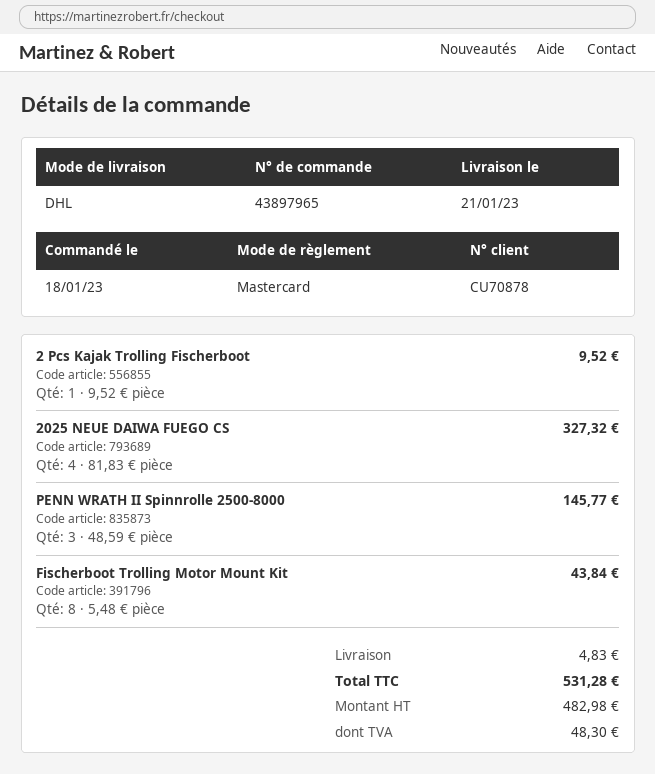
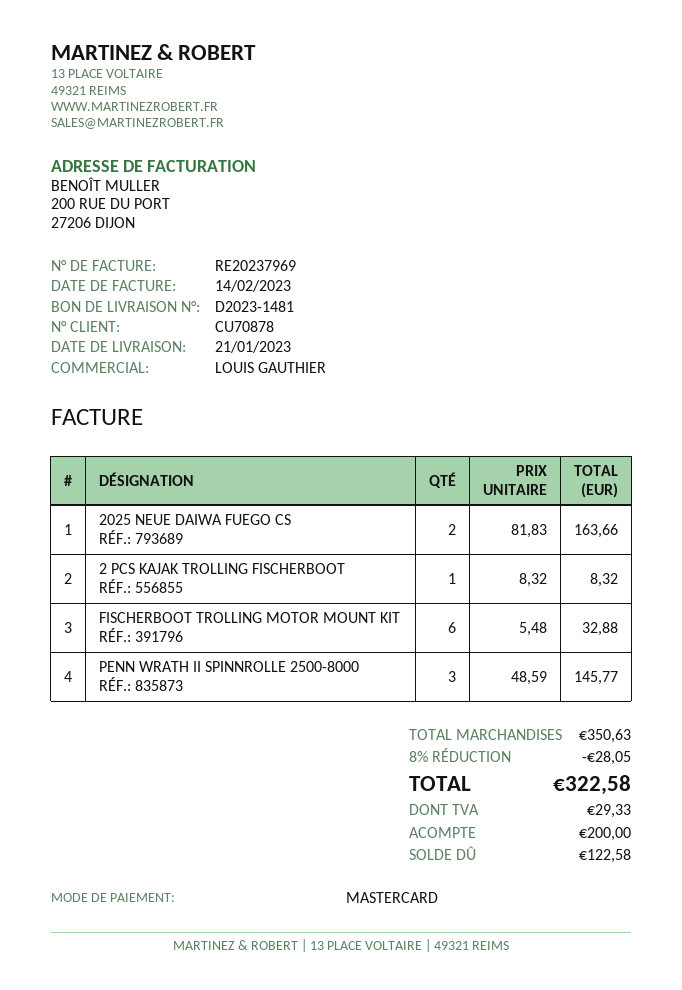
2 Pcs Kajak Trolling Fischerboot: 1 x 9.52 = 9.52 -> 1 x 8.32 = 8.32
2025 NEUE DAIWA FUEGO CS: 4 x 81.83 = 327.32 -> 2 x 81.83 = 163.66
Fischerboot Trolling Motor Mount Kit: 8 x 5.48 = 43.84 -> 6 x 5.48 = 32.88
discount: none -> 8% = 28.05
shipping: 4.83 -> none
tax: 48.30 -> 29.33
total: 531.28 -> 322.58

